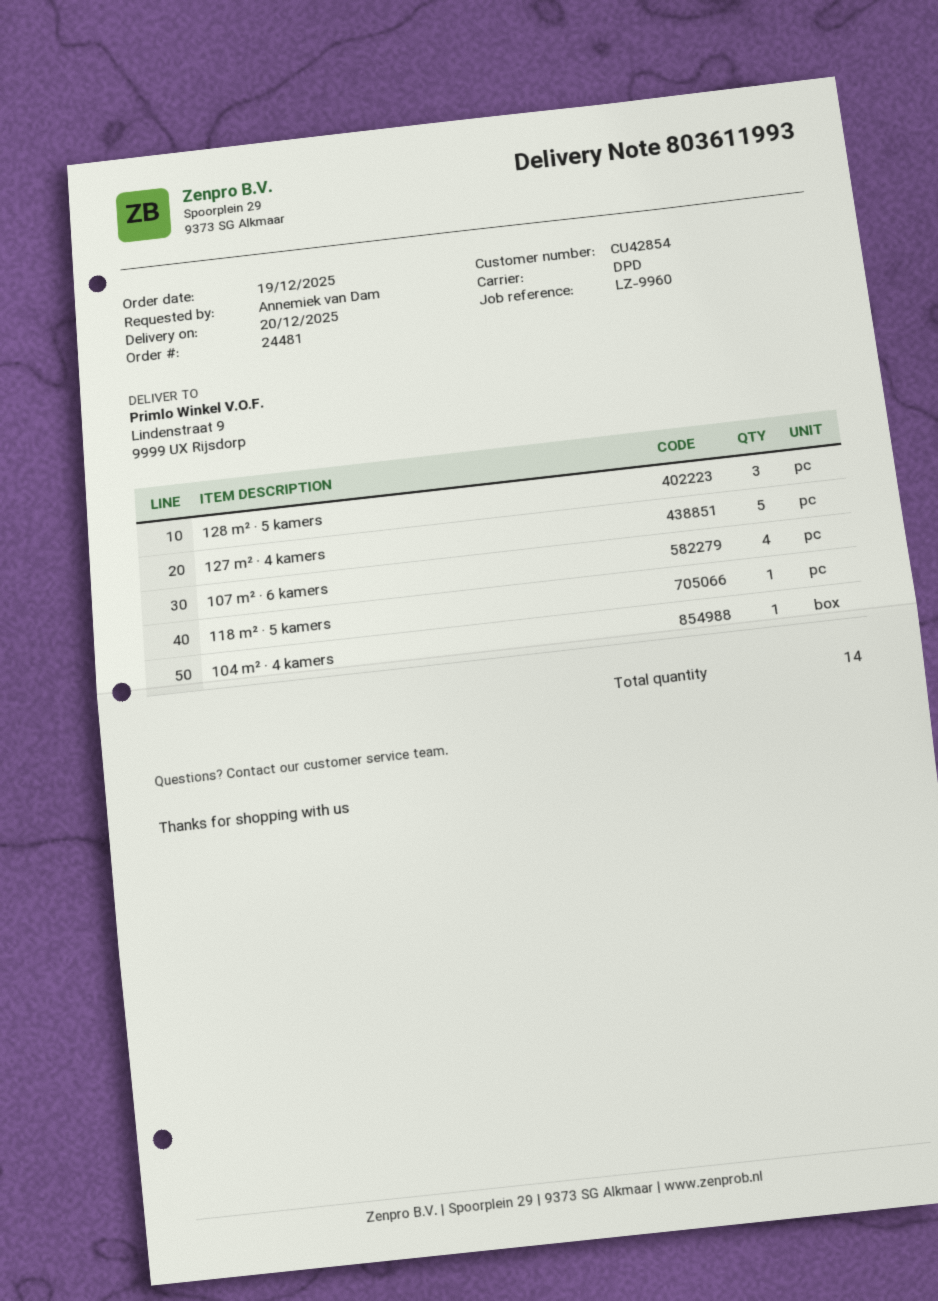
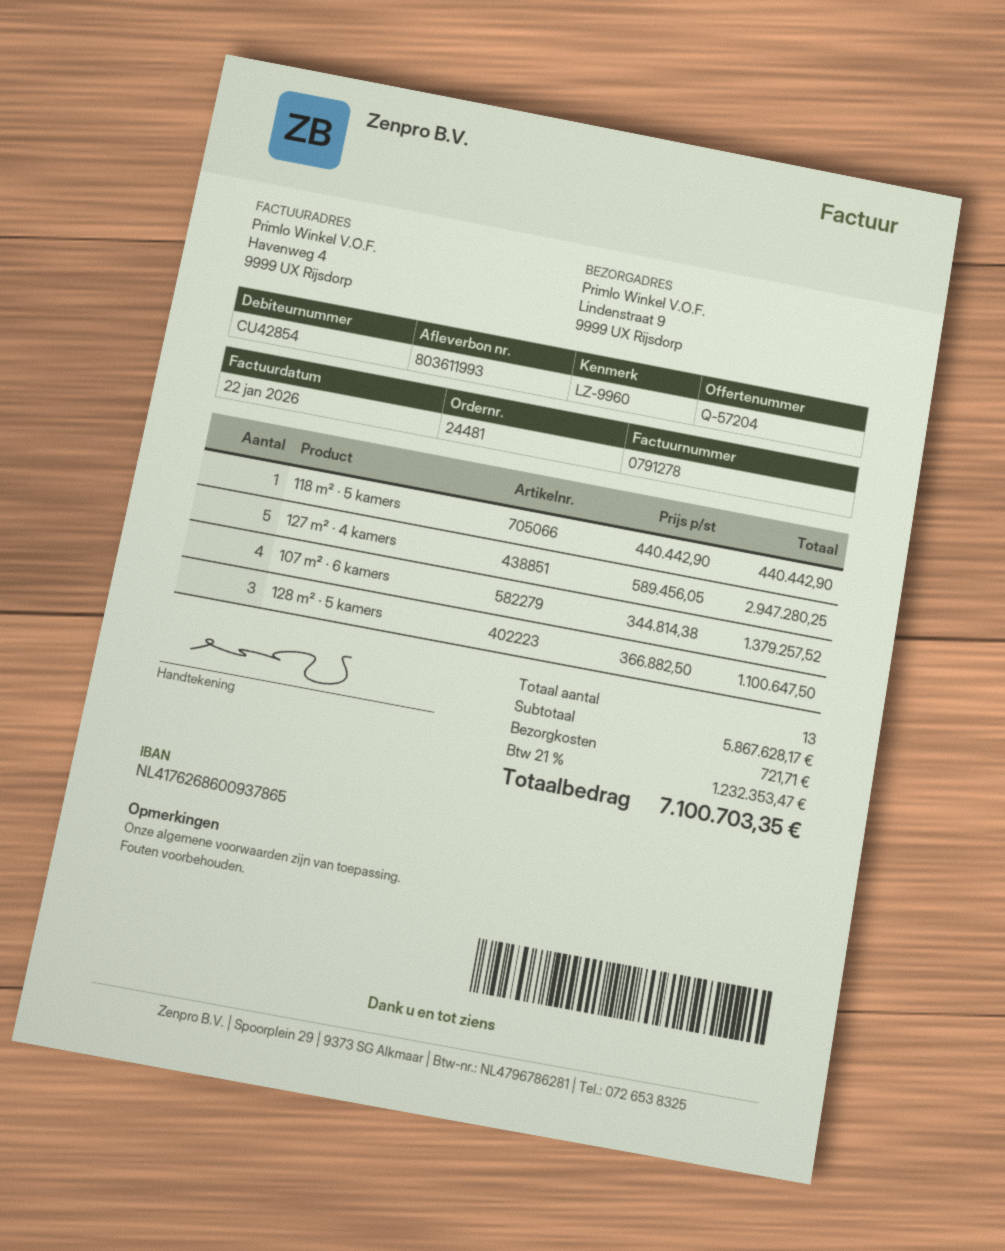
104 m² · 4 kamers: 1 -> none
total quantity: 14 -> 13

